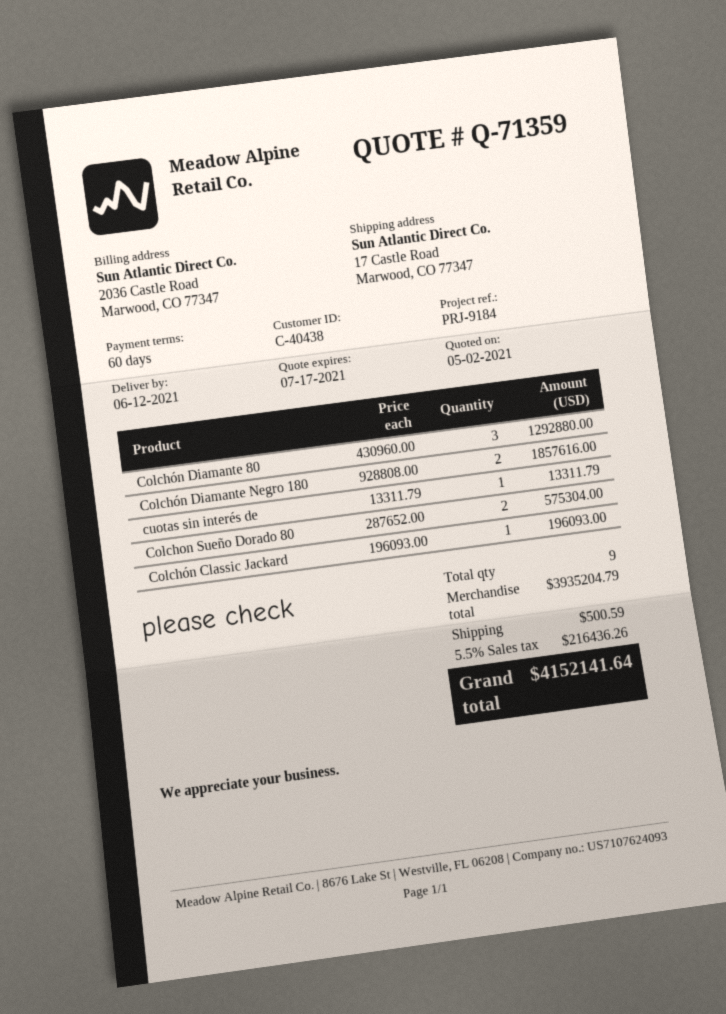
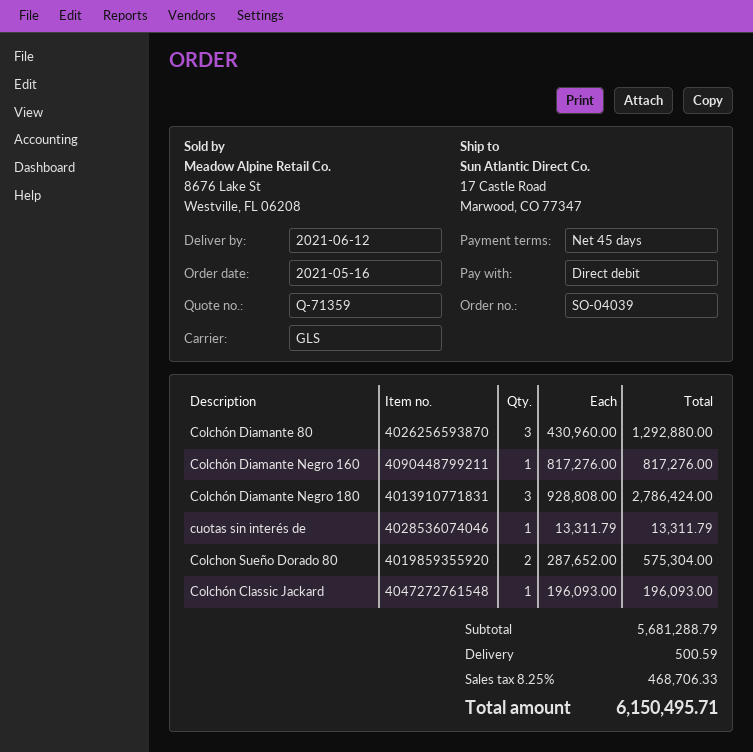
payment terms: 60 days -> 45 days
Colchón Diamante Negro 180: 2 x 928808.00 = 1857616.00 -> 3 x 928808.00 = 2786424.00
Colchón Diamante Negro 160: none -> 1 x 817276.00 = 817276.00
subtotal: 3935204.79 -> 5681288.79
tax: 5.5% = 216436.26 -> 8.25% = 468706.33
total: 4152141.64 -> 6150495.71

